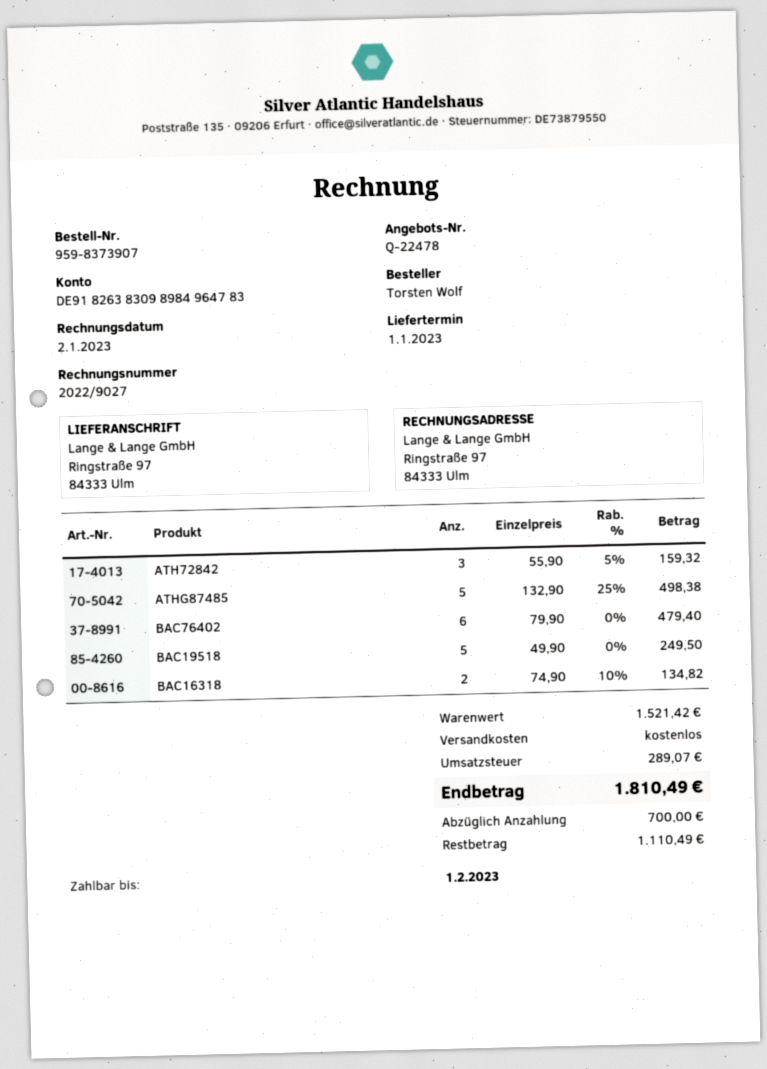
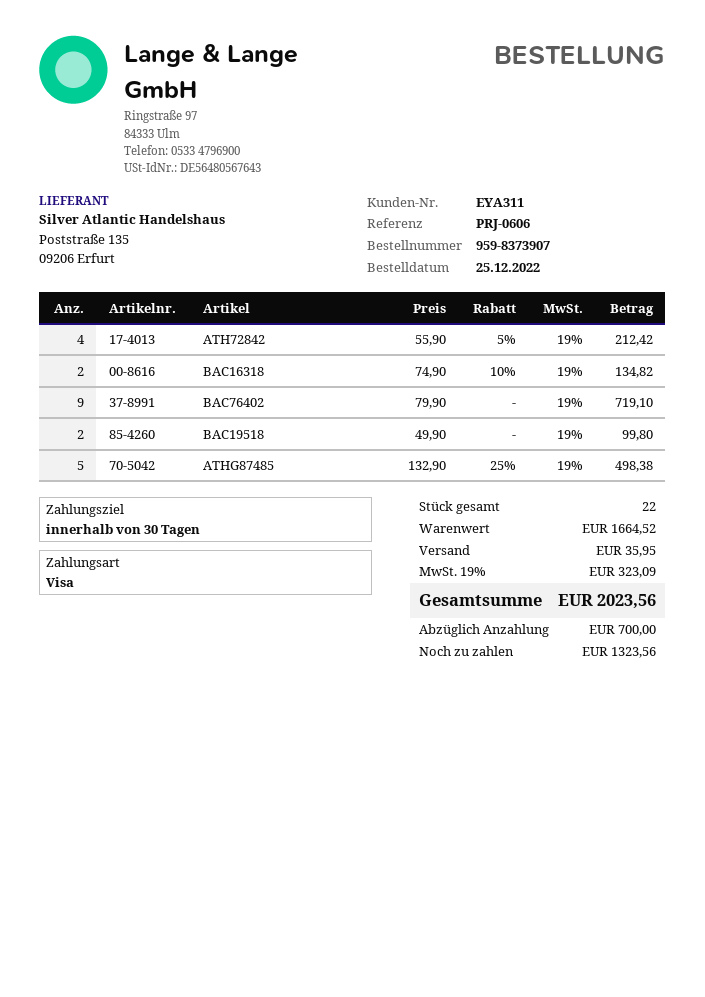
ATH72842: 3 x 55.90 - 5% = 159.32 -> 4 x 55.90 - 5% = 212.42
BAC76402: 6 x 79.90 = 479.40 -> 9 x 79.90 = 719.10
BAC19518: 5 x 49.90 = 249.50 -> 2 x 49.90 = 99.80
subtotal: 1521.42 -> 1664.52
shipping: 0.00 -> 35.95
tax: 289.07 -> 323.09
total: 1810.49 -> 2023.56
balance: 1110.49 -> 1323.56

